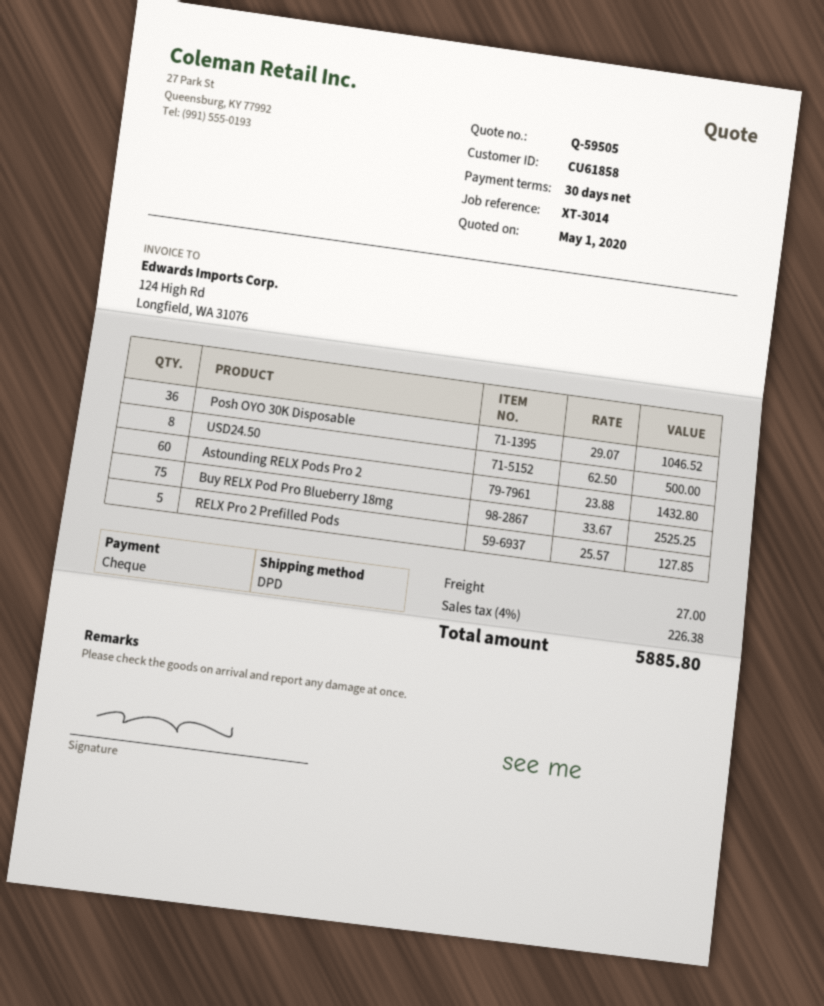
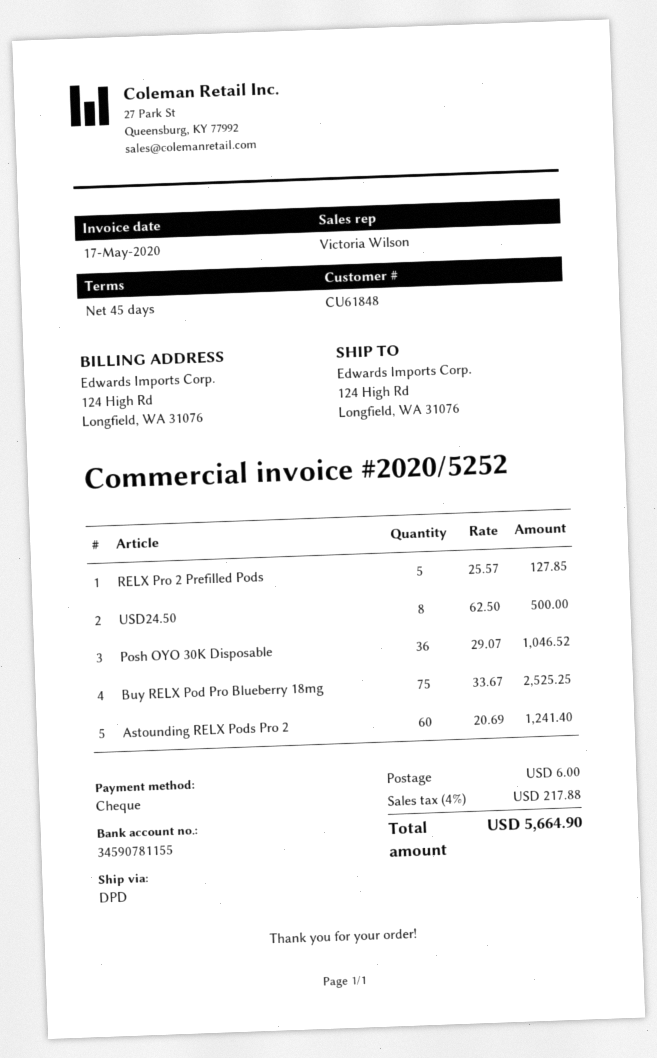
payment terms: 30 days -> 45 days
customer number: CU61858 -> CU61848
Astounding RELX Pods Pro 2: 60 x 23.88 = 1432.80 -> 60 x 20.69 = 1241.40
shipping: 27.00 -> 6.00
tax: 4% = 226.38 -> 4% = 217.88
total: 5885.80 -> 5664.90

